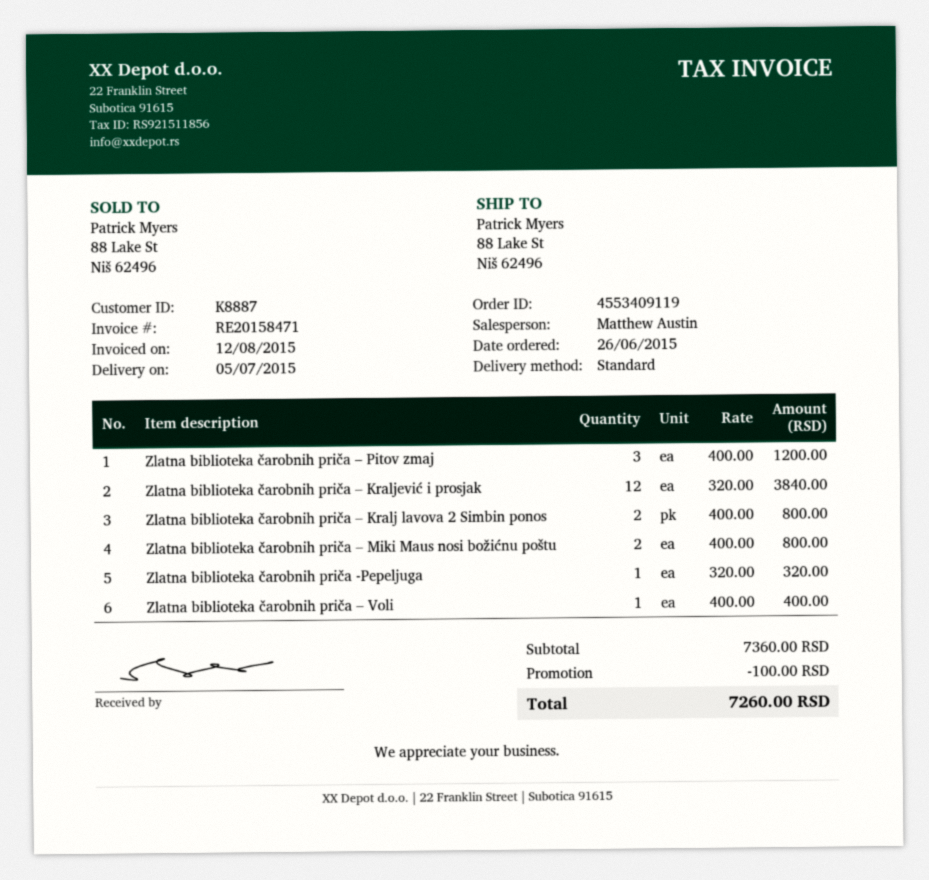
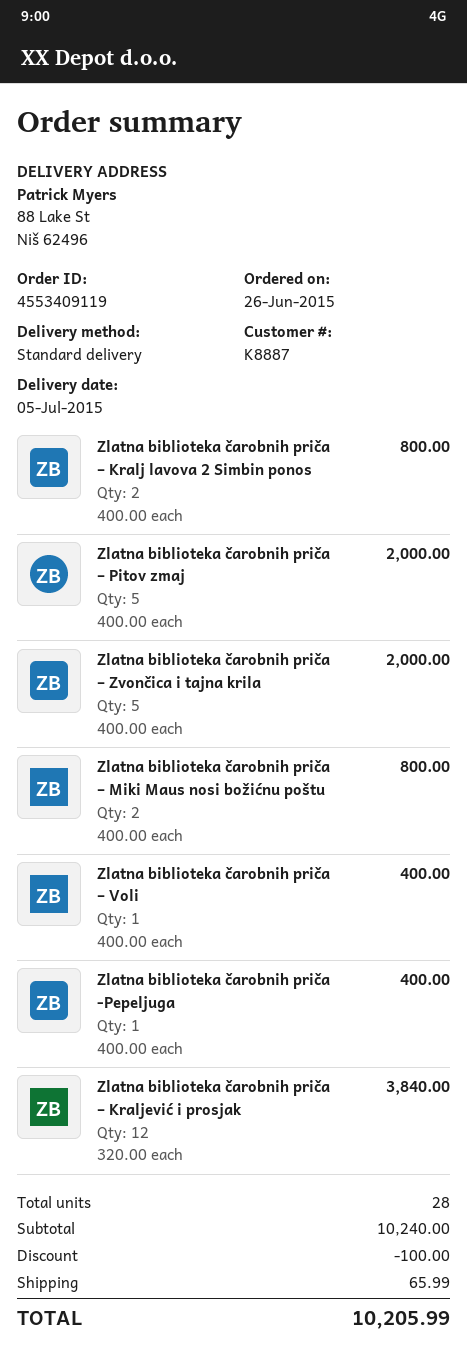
Zlatna biblioteka čarobnih priča – Pitov zmaj: 3 x 400.00 = 1200.00 -> 5 x 400.00 = 2000.00
Zlatna biblioteka čarobnih priča -Pepeljuga: 1 x 320.00 = 320.00 -> 1 x 400.00 = 400.00
Zlatna biblioteka čarobnih priča – Zvončica i tajna krila: none -> 5 x 400.00 = 2000.00
subtotal: 7360.00 -> 10240.00
shipping: none -> 65.99
total: 7260.00 -> 10205.99

